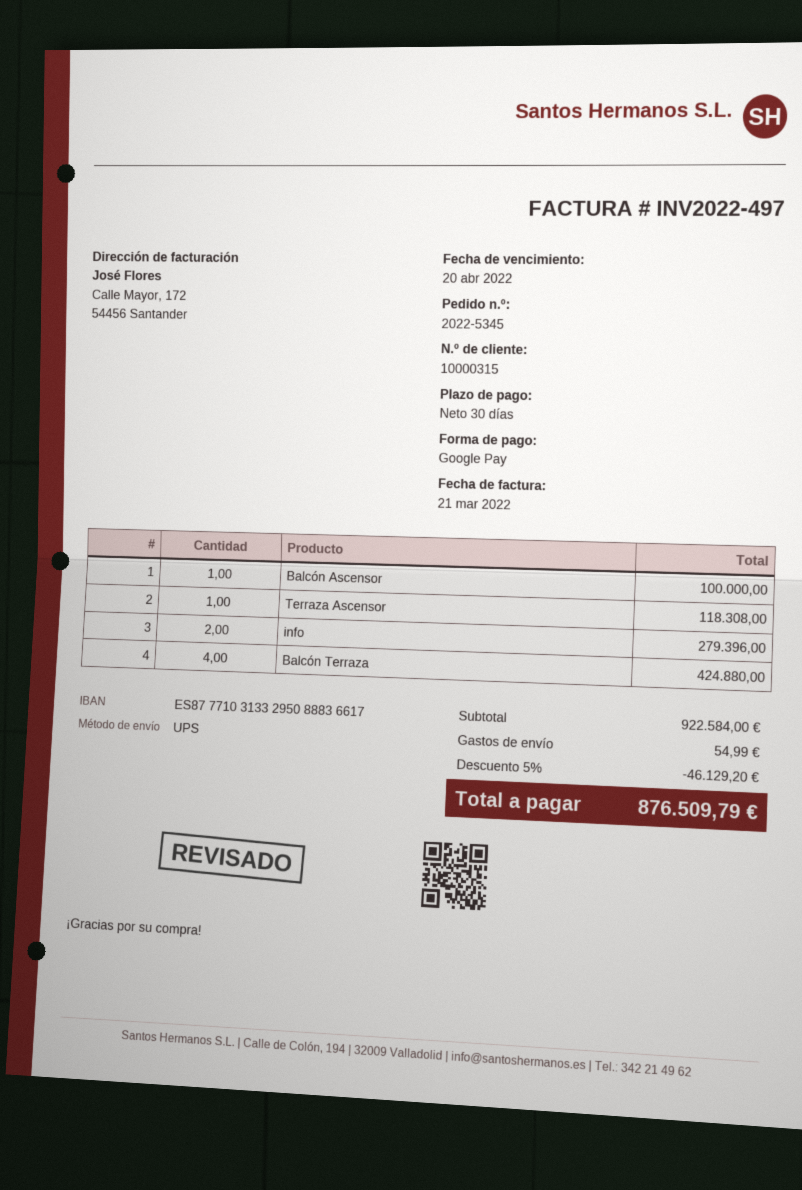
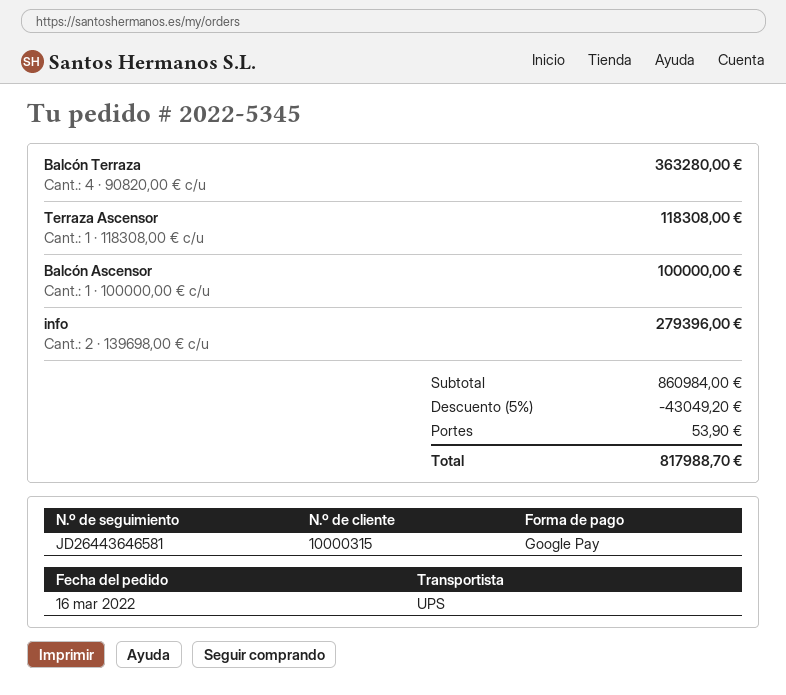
Balcón Terraza: 4 for 424880.00 -> 4 for 363280.00
subtotal: 922584.00 -> 860984.00
discount: 5% = 46129.20 -> 5% = 43049.20
shipping: 54.99 -> 53.90
total: 876509.79 -> 817988.70

